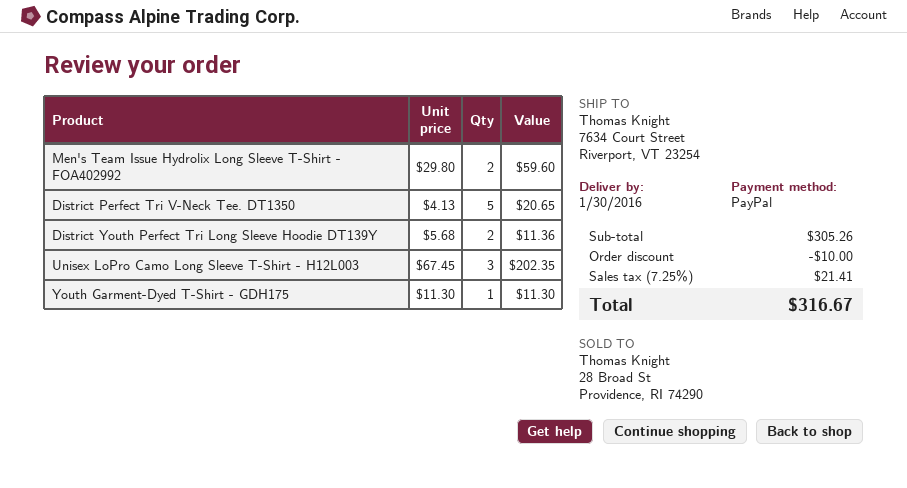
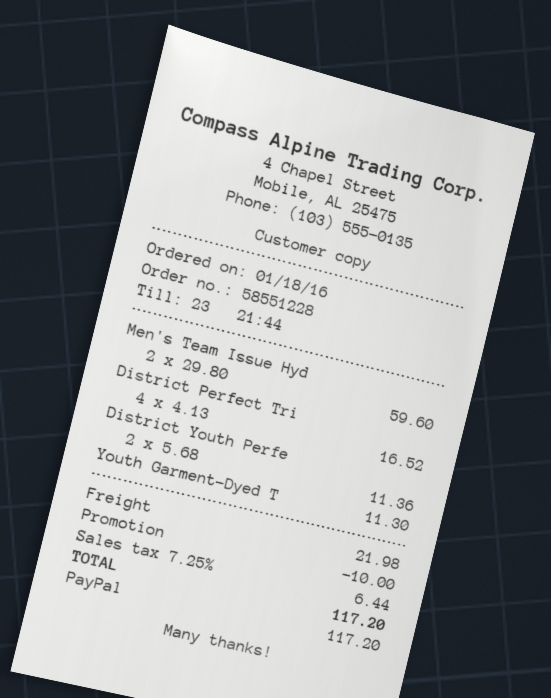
District Perfect Tri V-Neck Tee. DT1350: 5 x 4.13 = 20.65 -> 4 x 4.13 = 16.52
Unisex LoPro Camo Long Sleeve T-Shirt - H12L003: 3 x 67.45 = 202.35 -> none
shipping: none -> 21.98
tax: 7.25% = 21.41 -> 7.25% = 6.44
total: 316.67 -> 117.20

